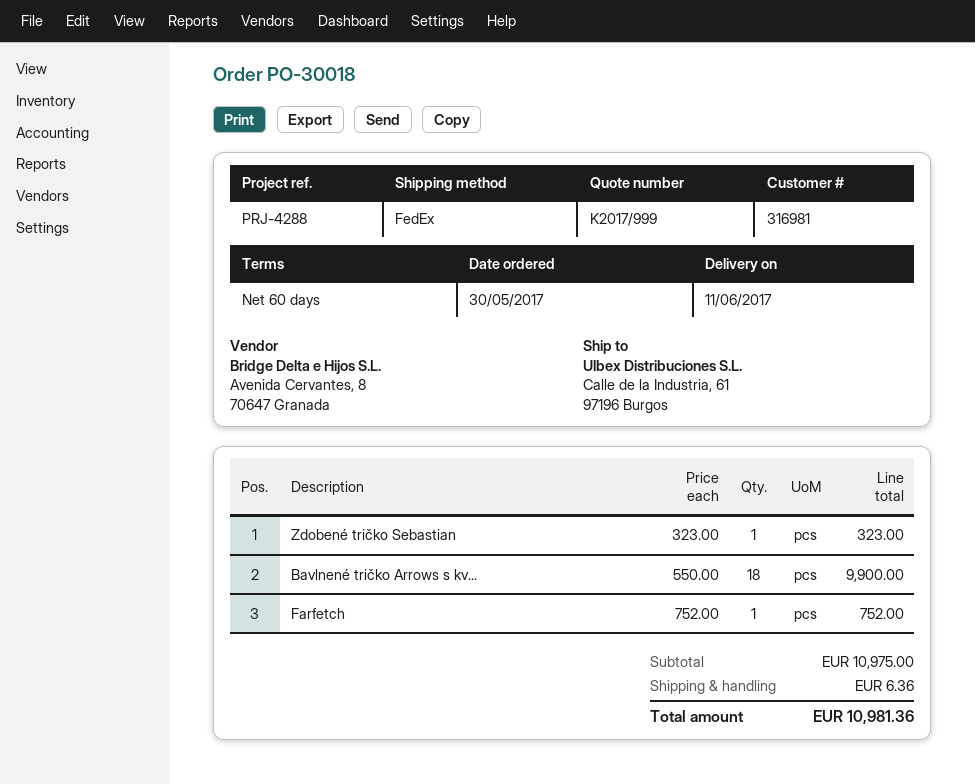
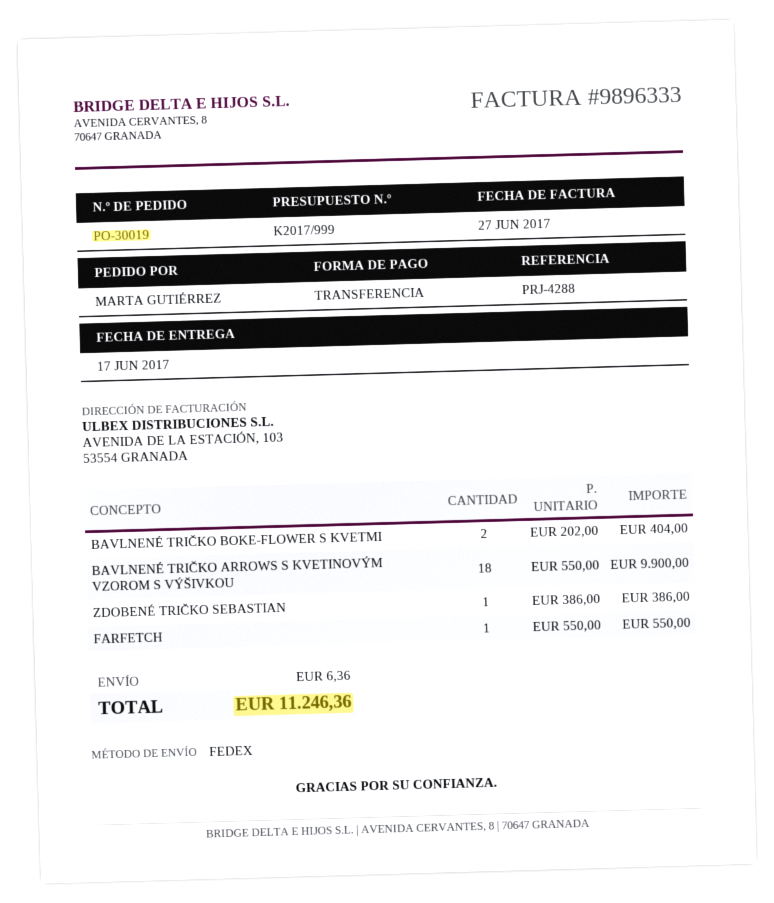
order number: PO-30018 -> PO-30019
delivery date: 2017-06-11 -> 2017-06-17
Zdobené tričko Sebastian: 1 x 323.00 = 323.00 -> 1 x 386.00 = 386.00
Farfetch: 1 x 752.00 = 752.00 -> 1 x 550.00 = 550.00
BAVLNENÉ TRIČKO BOKE-FLOWER S KVETMI: none -> 2 x 202.00 = 404.00
total: 10981.36 -> 11246.36

